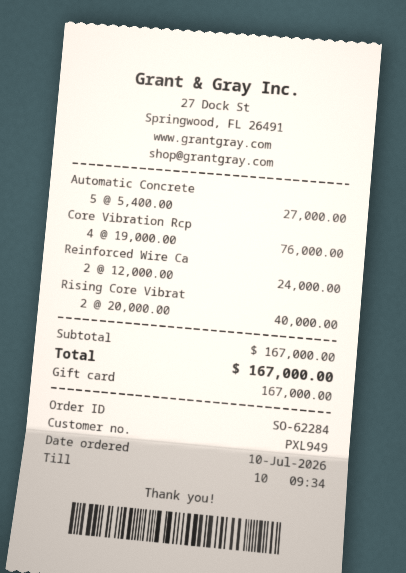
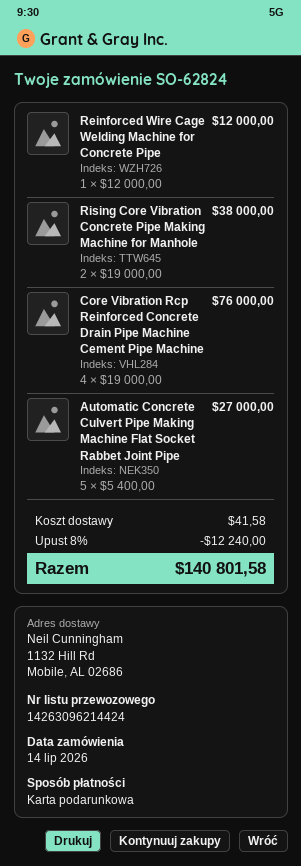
order number: SO-62284 -> SO-62824
order date: 2026-07-10 -> 2026-07-14
Reinforced Wire Ca: 2 x 12000.00 = 24000.00 -> 1 x 12000.00 = 12000.00
Rising Core Vibrat: 2 x 20000.00 = 40000.00 -> 2 x 19000.00 = 38000.00
discount: none -> 8% = 12240.00
shipping: none -> 41.58
total: 167000.00 -> 140801.58

